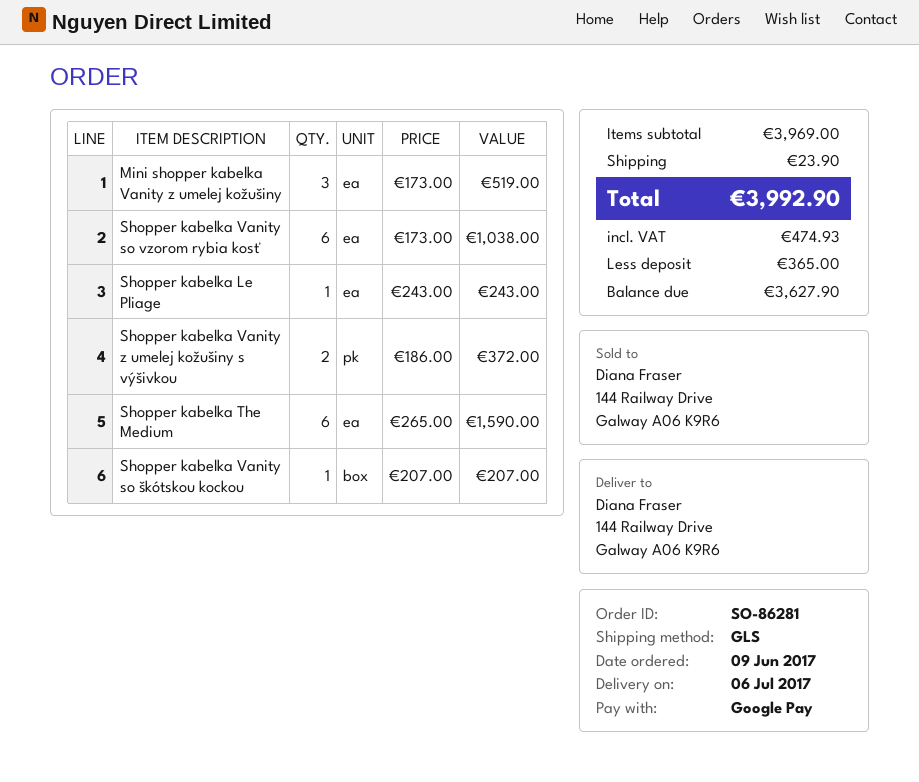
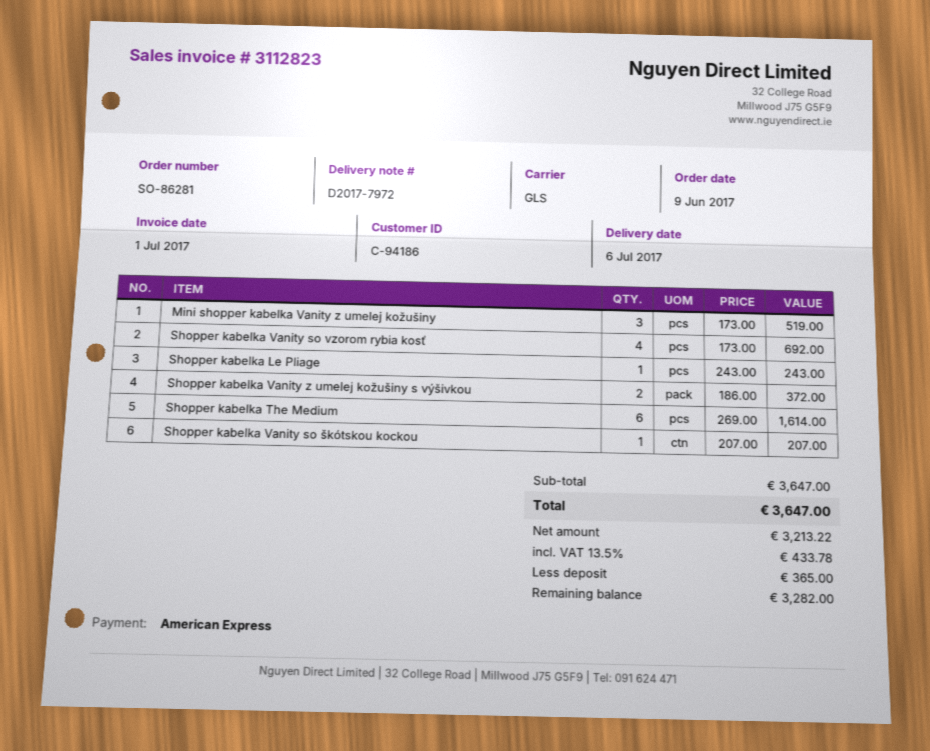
payment method: Google Pay -> American Express
Shopper kabelka Vanity so vzorom rybia kosť: 6 x 173.00 = 1038.00 -> 4 x 173.00 = 692.00
Shopper kabelka The Medium: 6 x 265.00 = 1590.00 -> 6 x 269.00 = 1614.00
subtotal: 3969.00 -> 3647.00
shipping: 23.90 -> none
tax: 474.93 -> 433.78
total: 3992.90 -> 3647.00
balance: 3627.90 -> 3282.00

